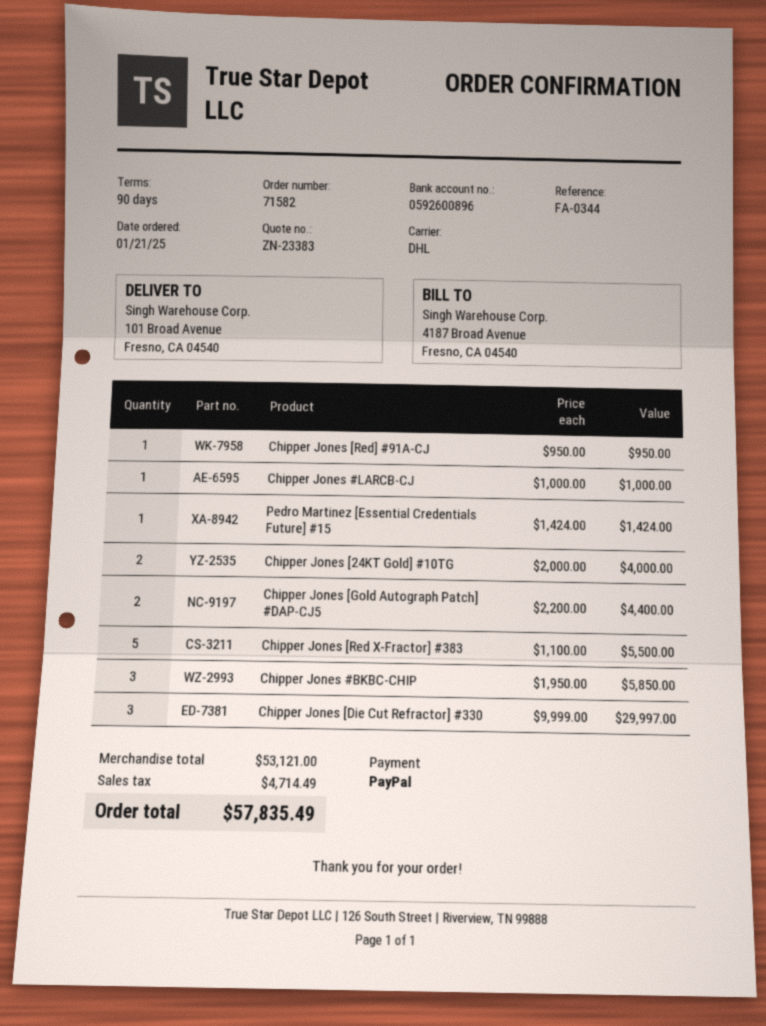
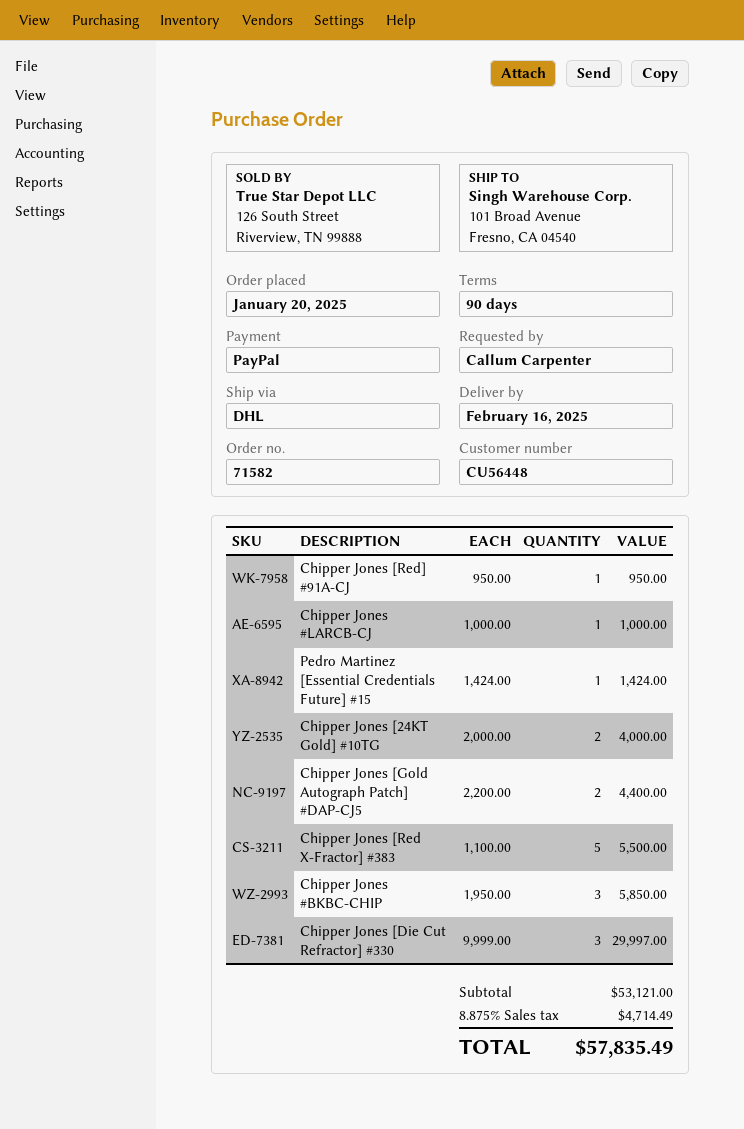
order date: 2025-01-21 -> 2025-01-20

